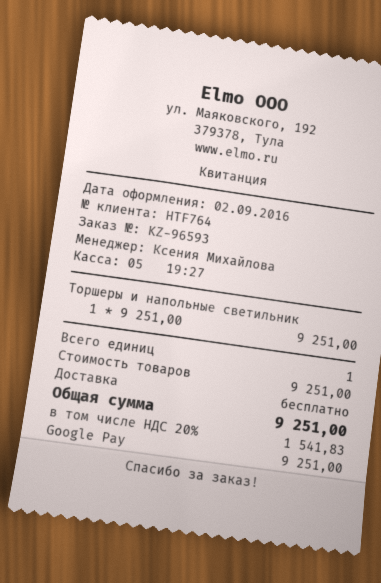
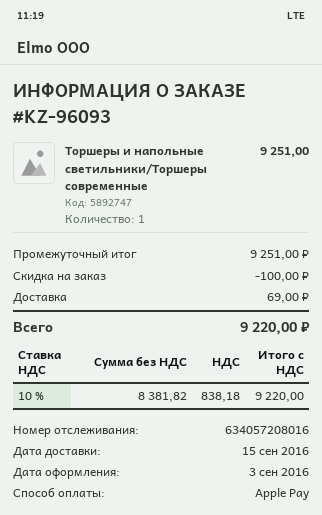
order number: KZ-96593 -> KZ-96093
order date: 2016-09-02 -> 2016-09-03
payment method: Google Pay -> Apple Pay
discount: none -> 100.00
shipping: 0.00 -> 69.00
tax: 20% = 1541.83 -> 10% = 838.18
total: 9251.00 -> 9220.00

